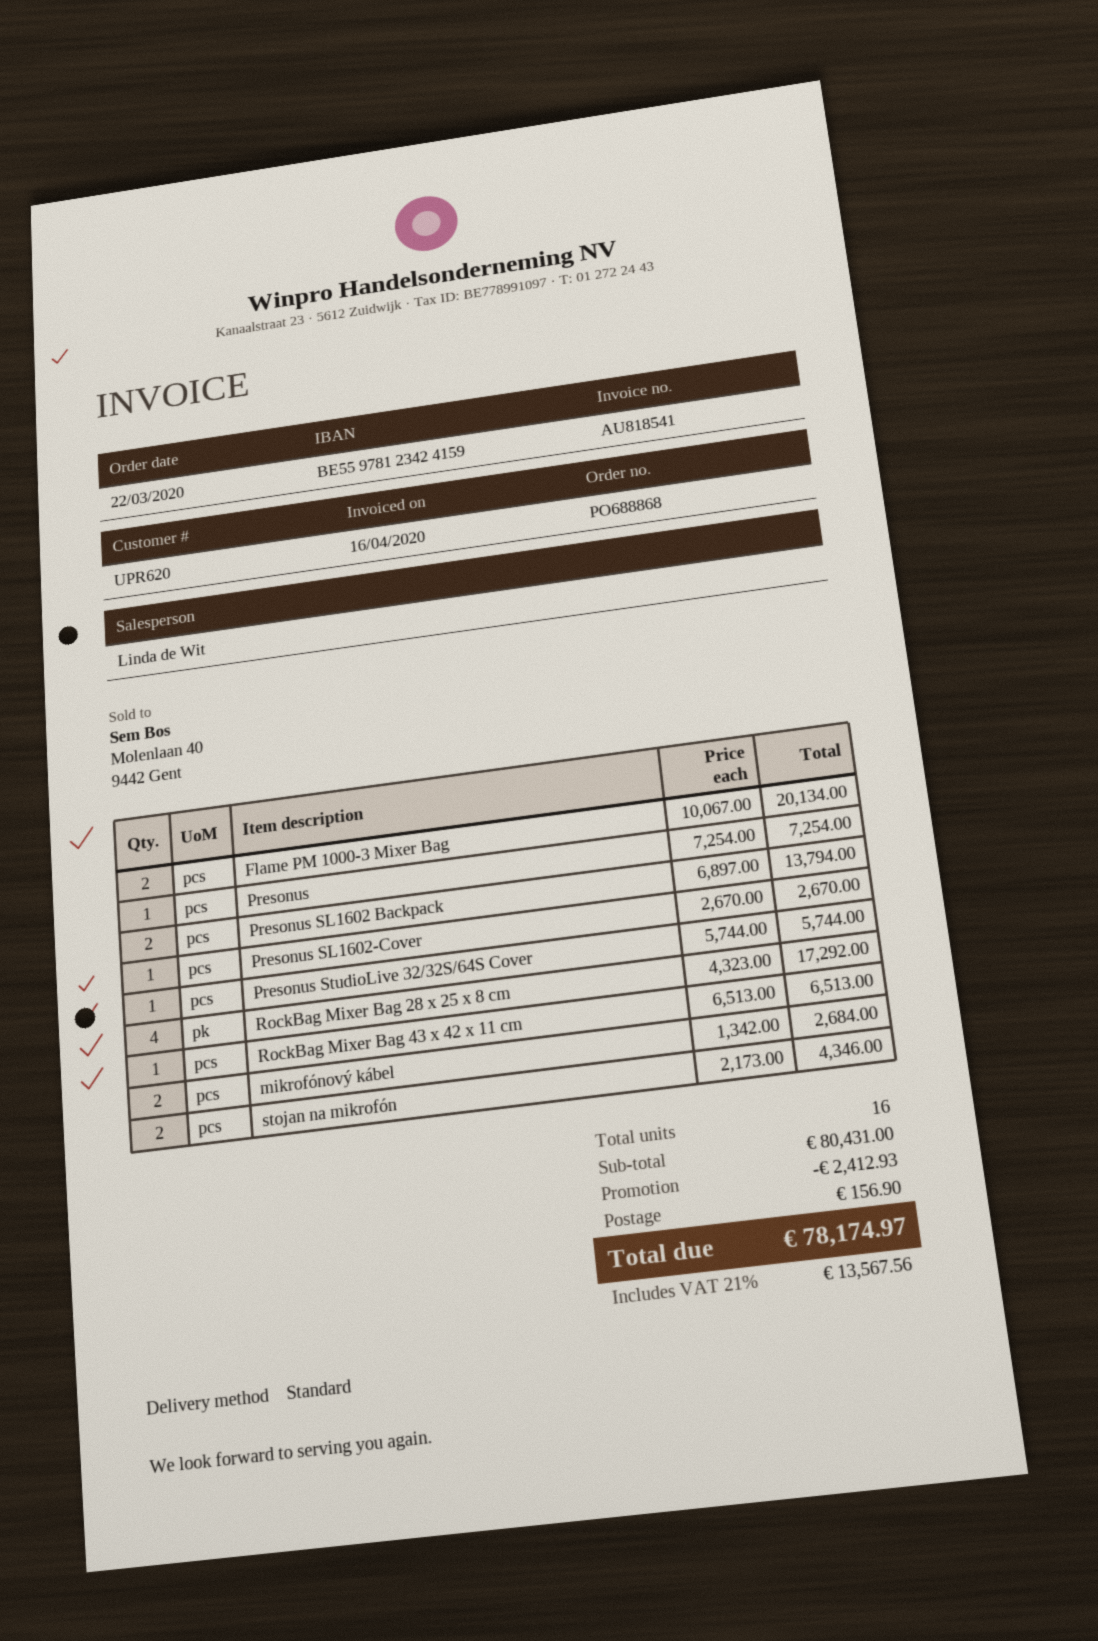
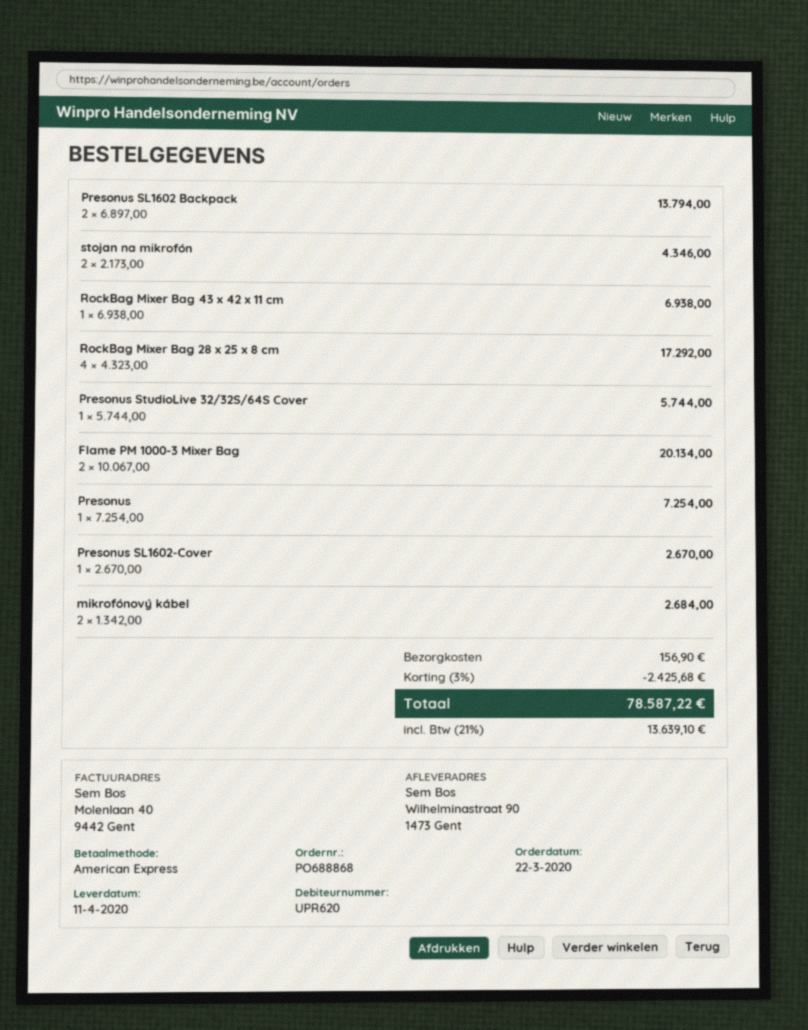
RockBag Mixer Bag 43 x 42 x 11 cm: 1 x 6513.00 = 6513.00 -> 1 x 6938.00 = 6938.00
discount: 2412.93 -> 2425.68
tax: 21% = 13567.56 -> 21% = 13639.10
total: 78174.97 -> 78587.22

